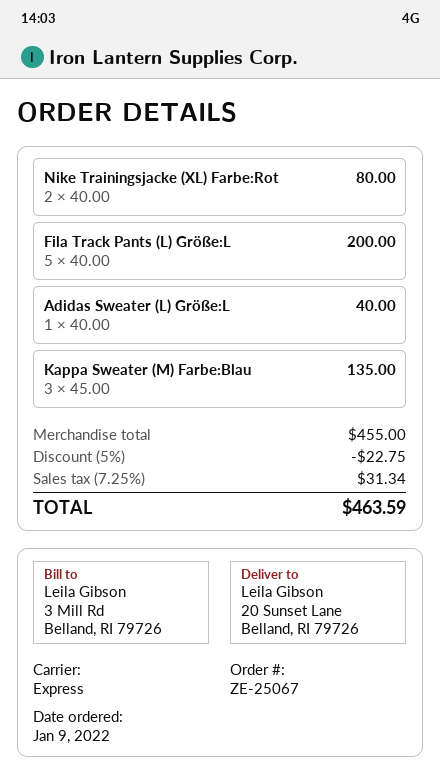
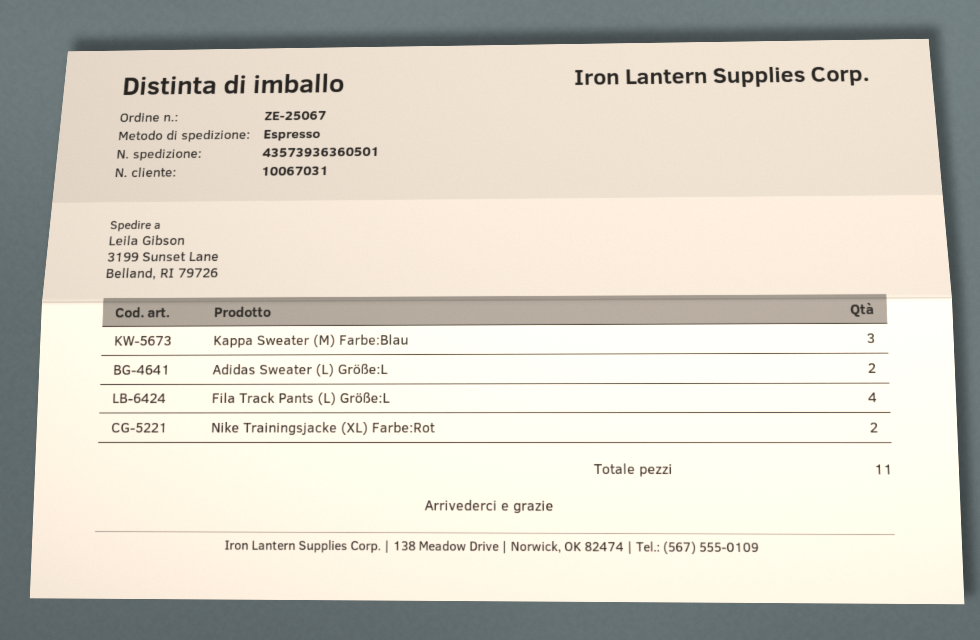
ship to: 20 Sunset Lane, Belland, RI 79726 -> 3199 Sunset Lane, Belland, RI 79726
Fila Track Pants (L) Größe:L: 5 -> 4
Adidas Sweater (L) Größe:L: 1 -> 2

